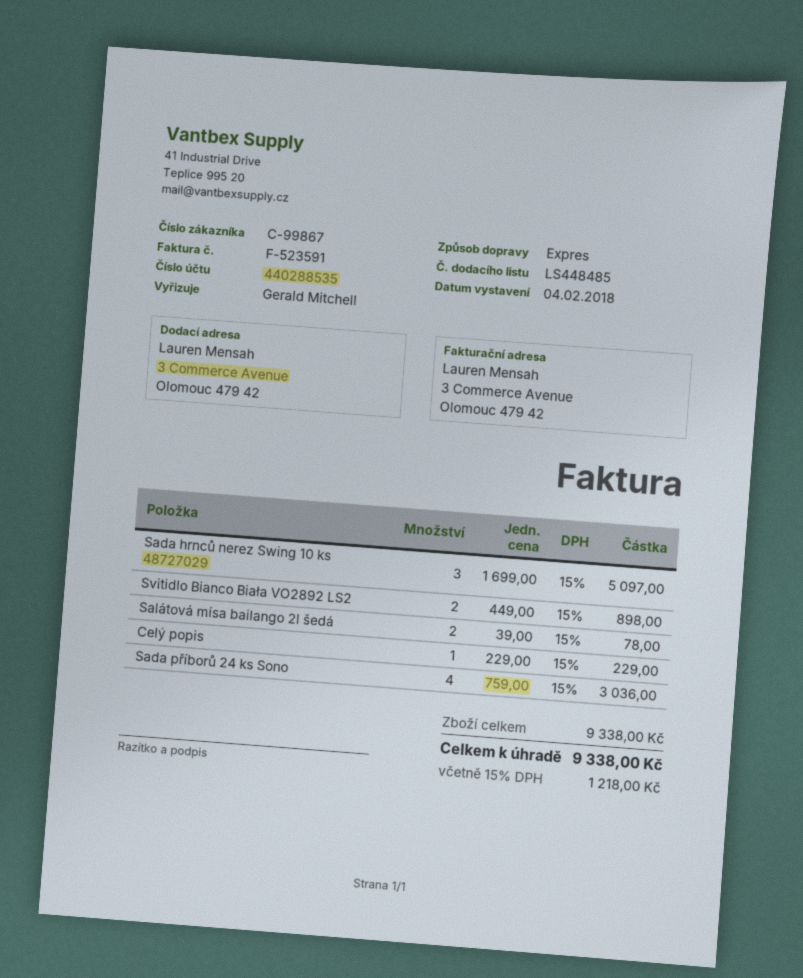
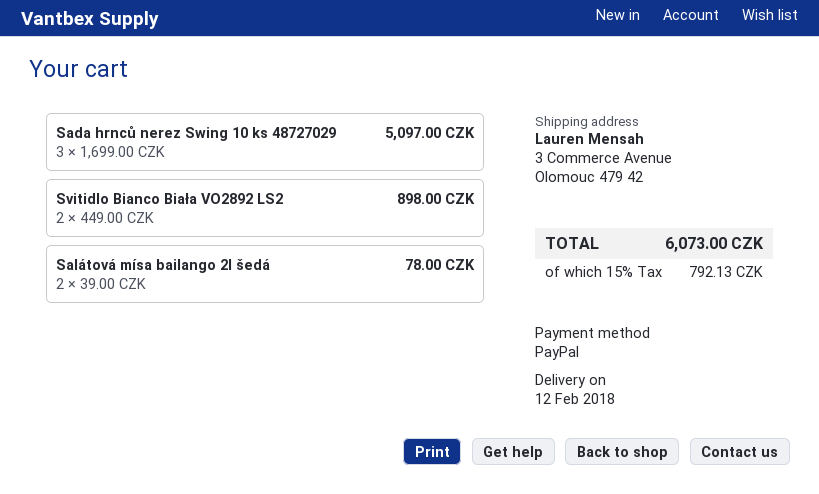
Celý popis: 1 x 229.00 = 229.00 -> none
Sada příborů 24 ks Sono: 4 x 759.00 = 3036.00 -> none
tax: 15% = 1218.00 -> 15% = 792.13
total: 9338.00 -> 6073.00

